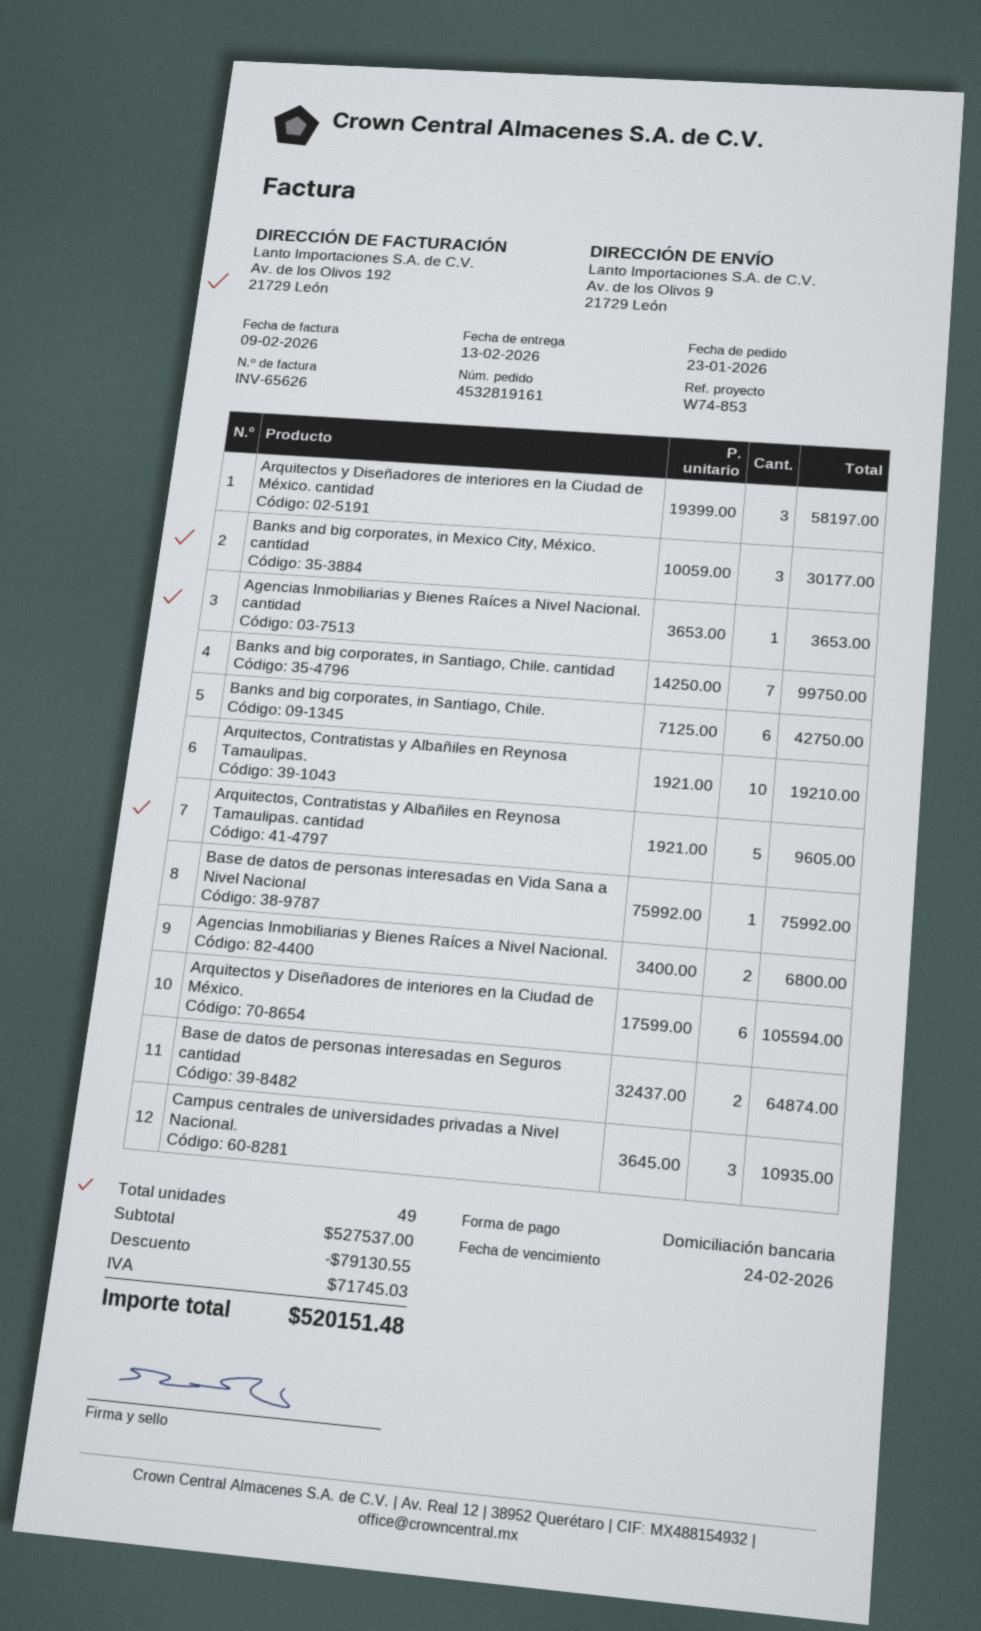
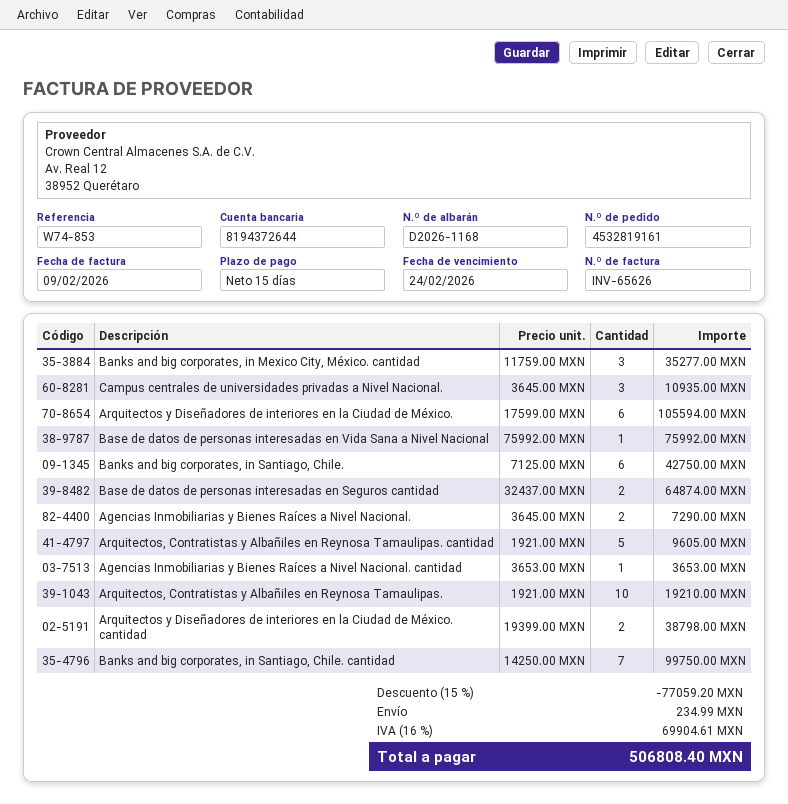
Arquitectos y Diseñadores de interiores en la Ciudad de México. cantidad: 3 x 19399.00 = 58197.00 -> 2 x 19399.00 = 38798.00
Banks and big corporates, in Mexico City, México. cantidad: 3 x 10059.00 = 30177.00 -> 3 x 11759.00 = 35277.00
Agencias Inmobiliarias y Bienes Raíces a Nivel Nacional.: 2 x 3400.00 = 6800.00 -> 2 x 3645.00 = 7290.00
discount: 79130.55 -> 77059.20
shipping: none -> 234.99
tax: 71745.03 -> 69904.61
total: 520151.48 -> 506808.40

